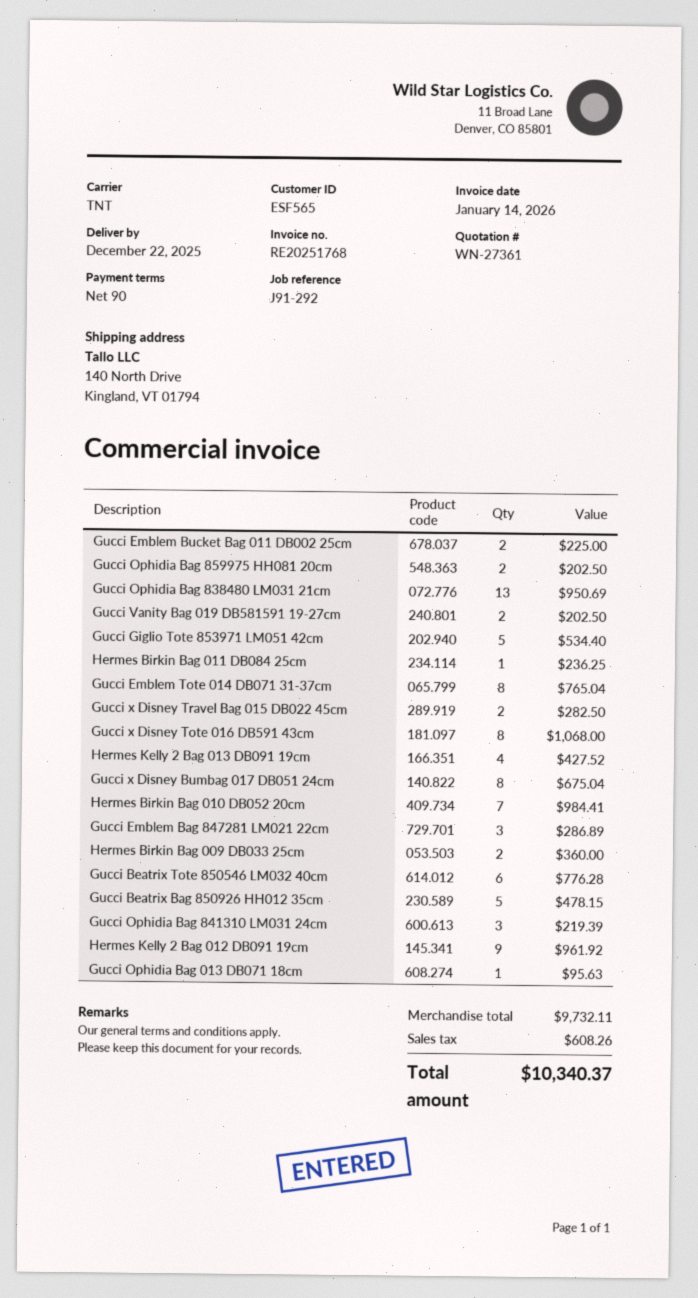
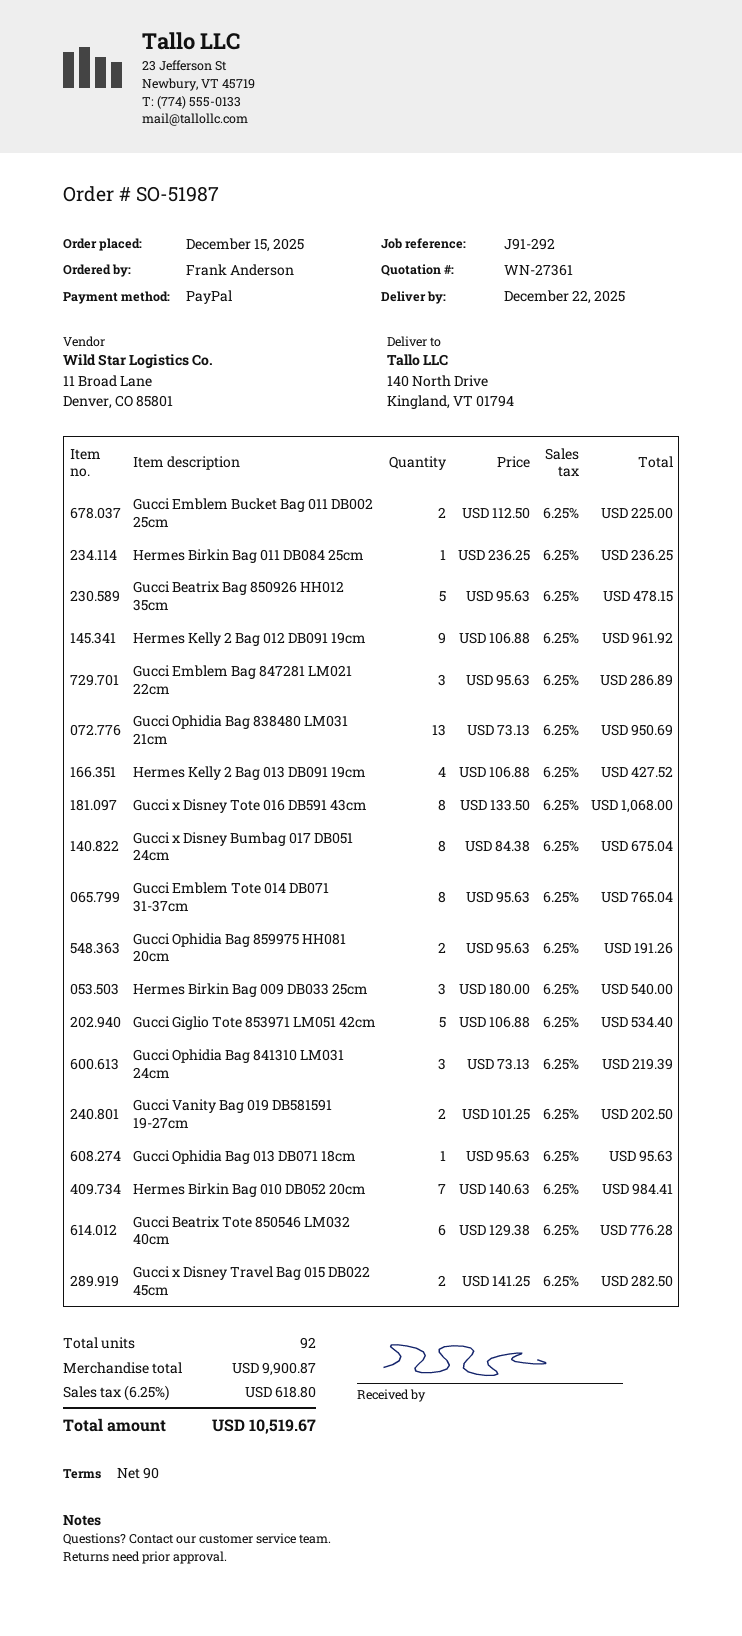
Gucci Ophidia Bag 859975 HH081 20cm: 2 for 202.50 -> 2 for 191.26
Hermes Birkin Bag 009 DB033 25cm: 2 for 360.00 -> 3 for 540.00
subtotal: 9732.11 -> 9900.87
tax: 608.26 -> 618.80
total: 10340.37 -> 10519.67

